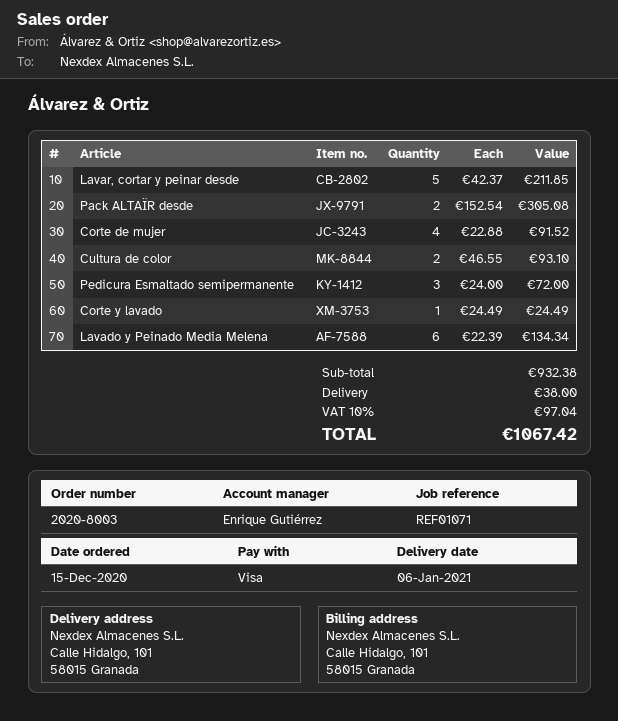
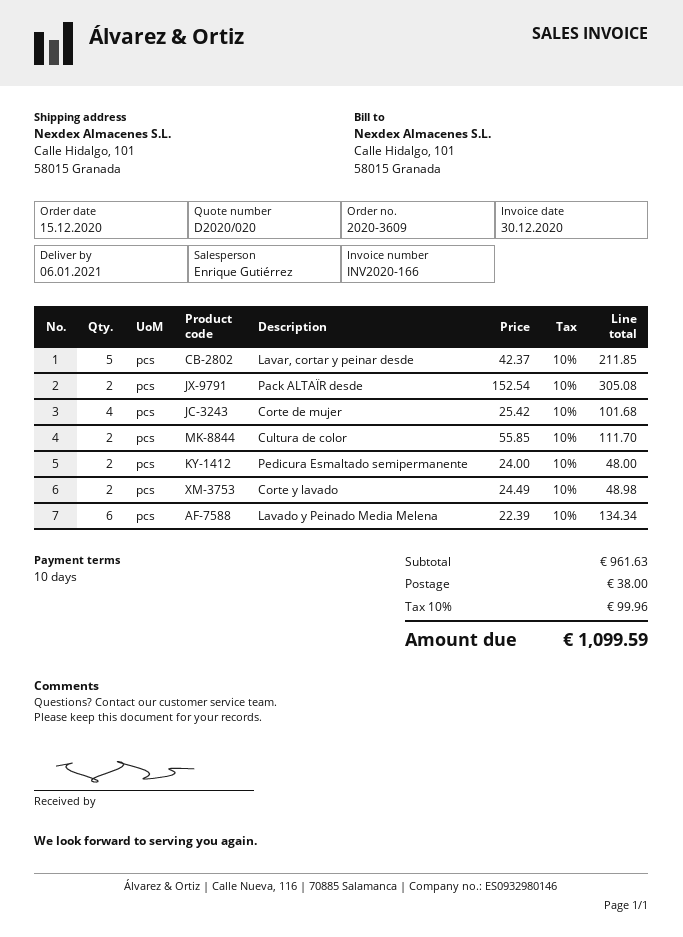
order number: 2020-8003 -> 2020-3609
Corte de mujer: 4 x 22.88 = 91.52 -> 4 x 25.42 = 101.68
Cultura de color: 2 x 46.55 = 93.10 -> 2 x 55.85 = 111.70
Pedicura Esmaltado semipermanente: 3 x 24.00 = 72.00 -> 2 x 24.00 = 48.00
Corte y lavado: 1 x 24.49 = 24.49 -> 2 x 24.49 = 48.98
subtotal: 932.38 -> 961.63
tax: 10% = 97.04 -> 10% = 99.96
total: 1067.42 -> 1099.59

